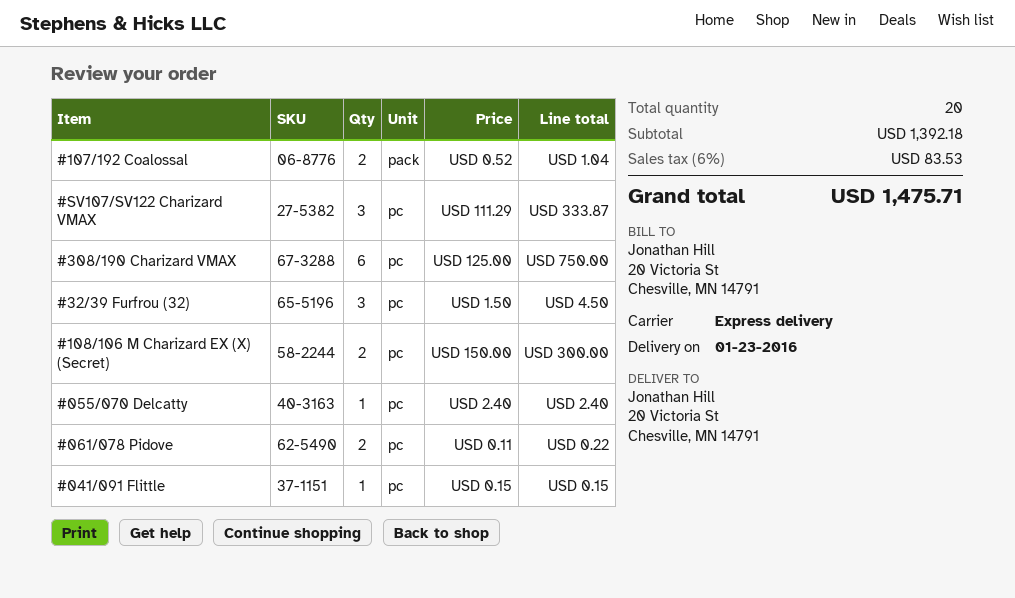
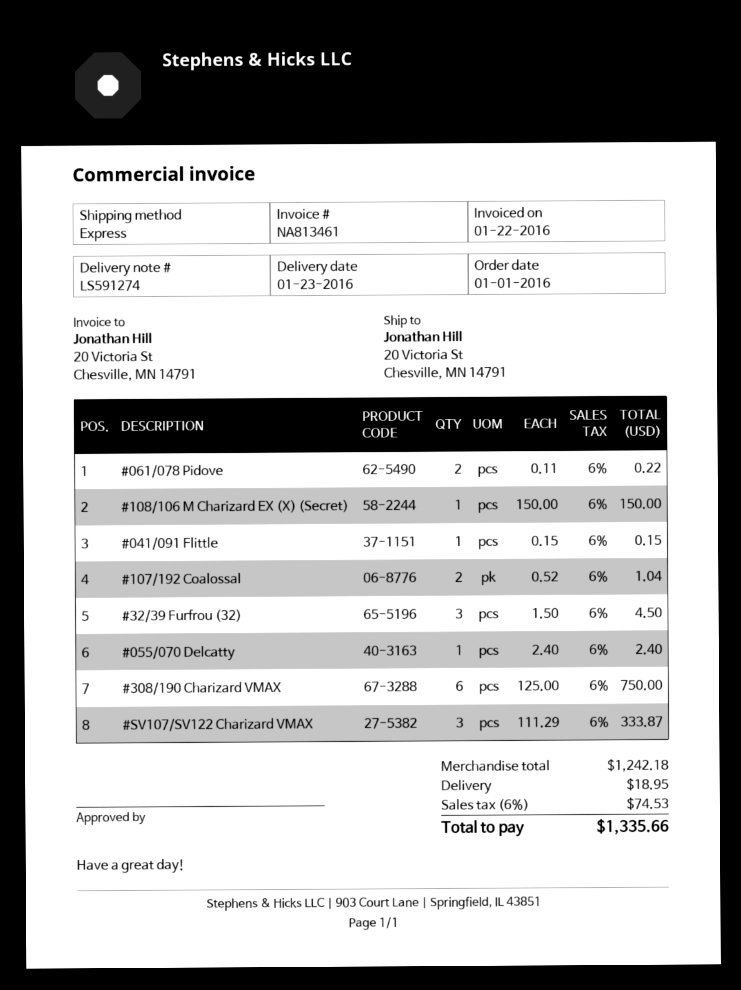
#108/106 M Charizard EX (X) (Secret): 2 x 150.00 = 300.00 -> 1 x 150.00 = 150.00
subtotal: 1392.18 -> 1242.18
shipping: none -> 18.95
tax: 6% = 83.53 -> 6% = 74.53
total: 1475.71 -> 1335.66

